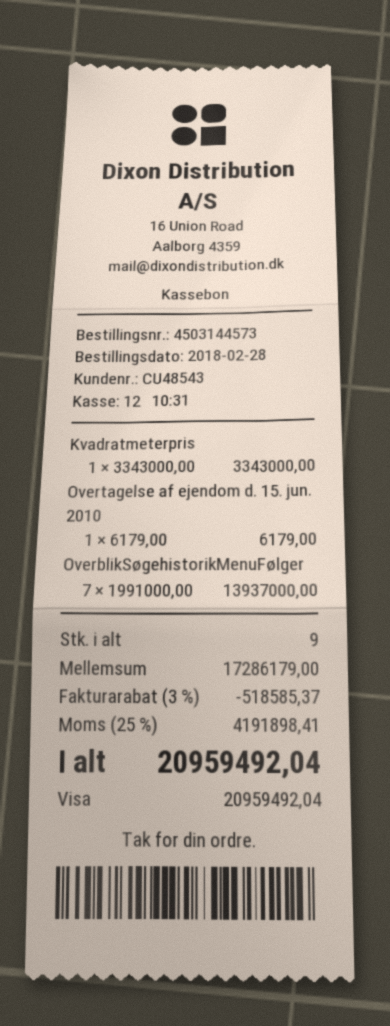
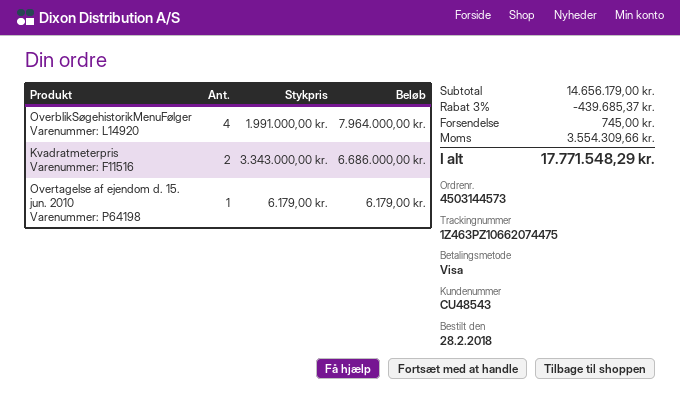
Kvadratmeterpris: 1 x 3343000.00 = 3343000.00 -> 2 x 3343000.00 = 6686000.00
OverblikSøgehistorikMenuFølger: 7 x 1991000.00 = 13937000.00 -> 4 x 1991000.00 = 7964000.00
subtotal: 17286179.00 -> 14656179.00
discount: 3% = 518585.37 -> 3% = 439685.37
shipping: none -> 745.00
tax: 4191898.41 -> 3554309.66
total: 20959492.04 -> 17771548.29

